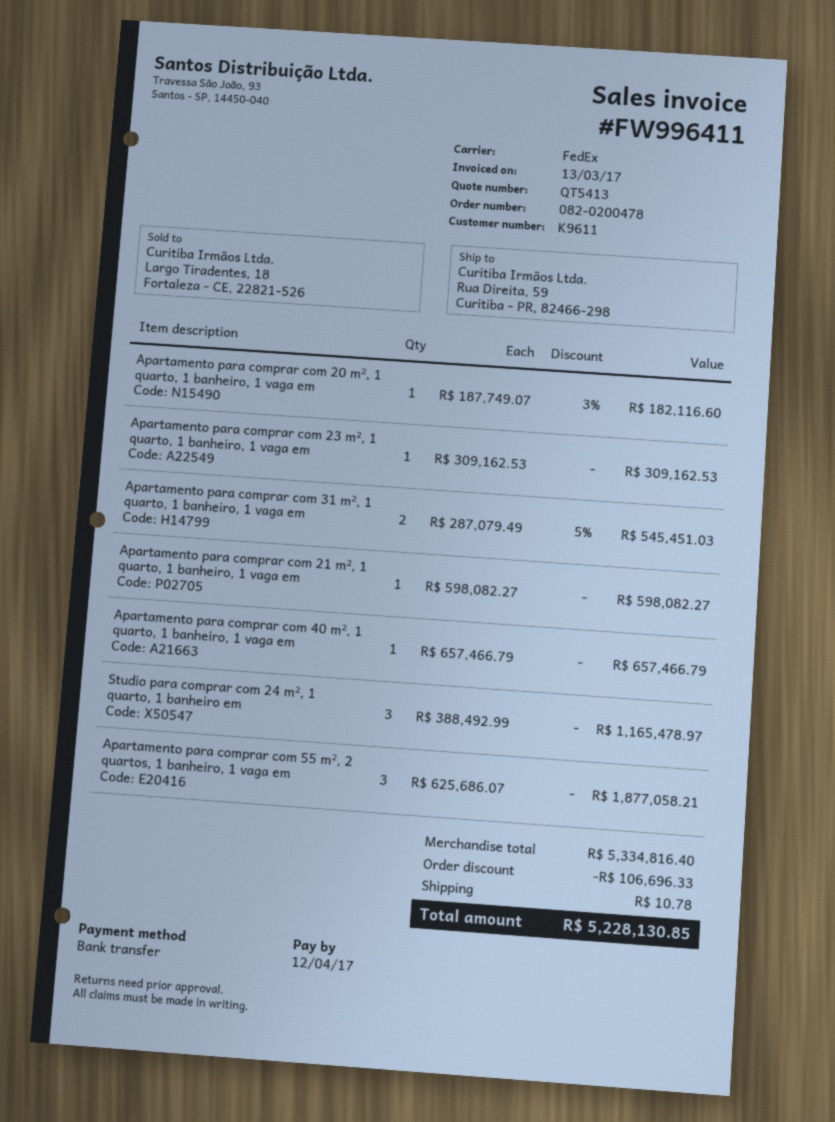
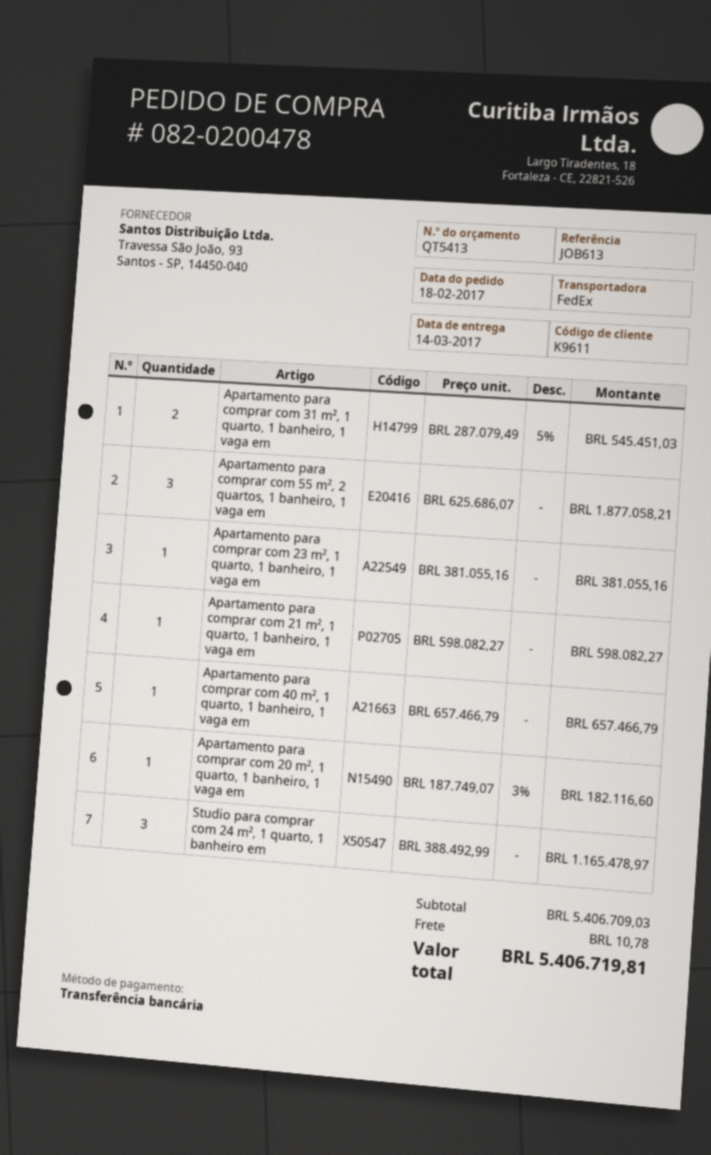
Apartamento para comprar com 23 m², 1 quarto, 1 banheiro, 1 vaga em: 1 x 309162.53 = 309162.53 -> 1 x 381055.16 = 381055.16
subtotal: 5334816.40 -> 5406709.03
discount: 106696.33 -> none
total: 5228130.85 -> 5406719.81

